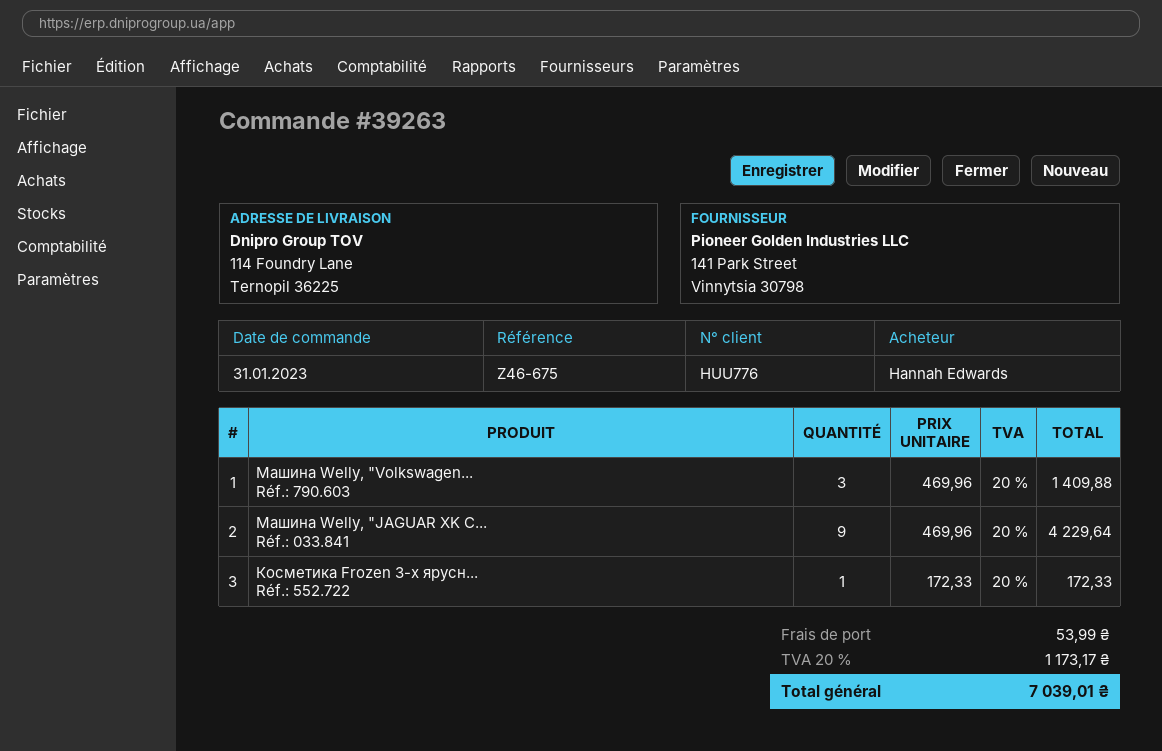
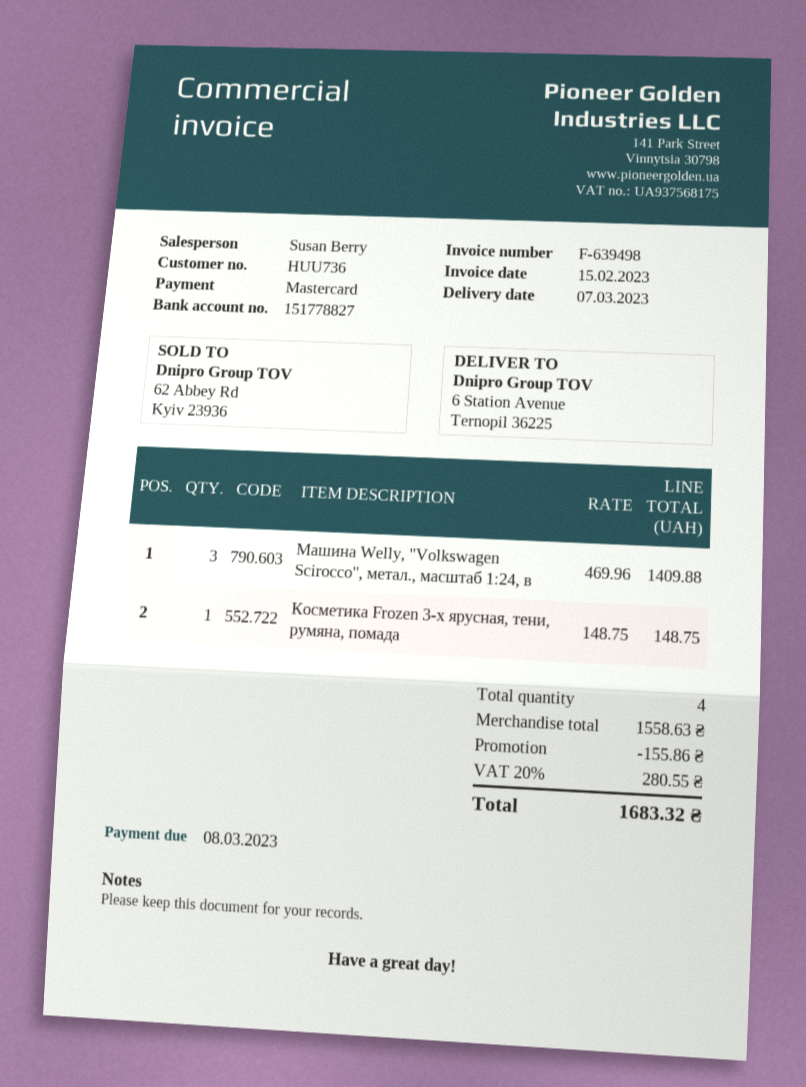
customer number: HUU776 -> HUU736
ship to: 114 Foundry Lane, Ternopil 36225 -> 6 Station Avenue, Ternopil 36225
Машина Welly, "JAGUAR XK C...: 9 x 469.96 = 4229.64 -> none
Косметика Frozen 3-х ярусн...: 1 x 172.33 = 172.33 -> 1 x 148.75 = 148.75
discount: none -> 155.86
shipping: 53.99 -> none
tax: 20% = 1173.17 -> 20% = 280.55
total: 7039.01 -> 1683.32

